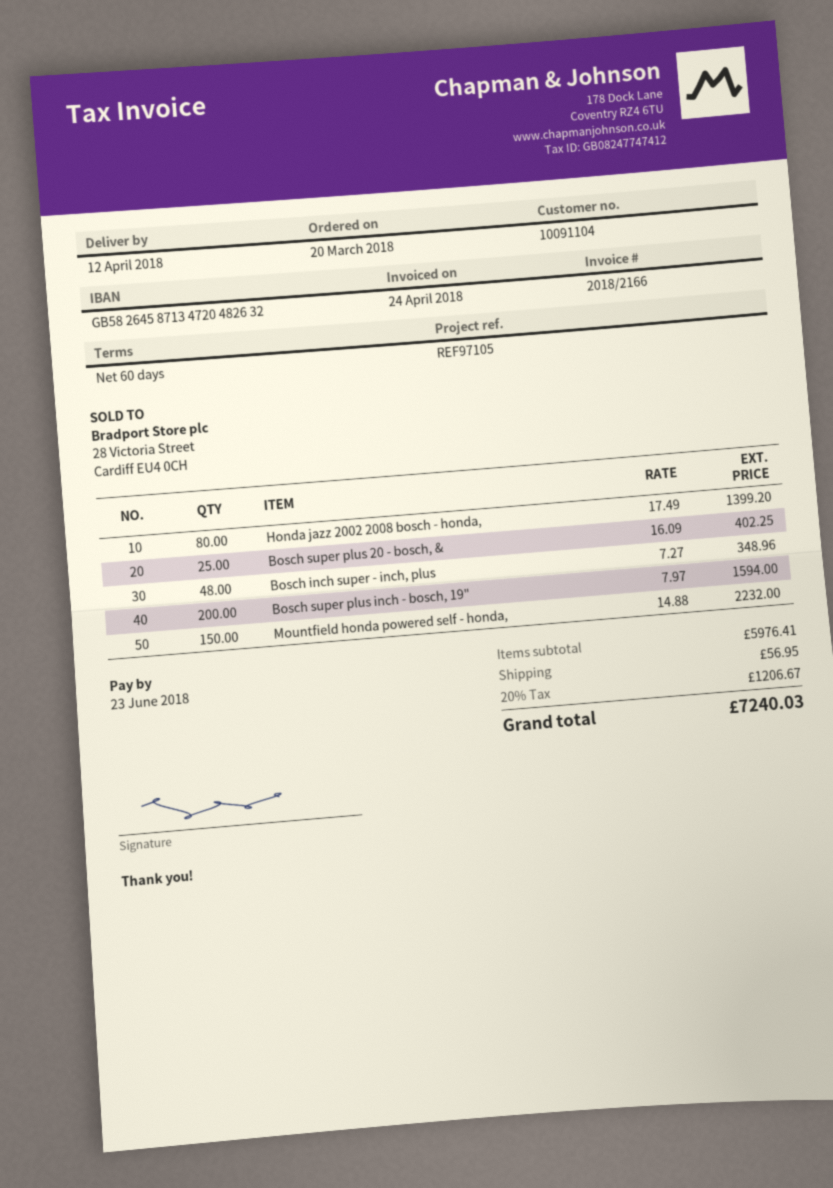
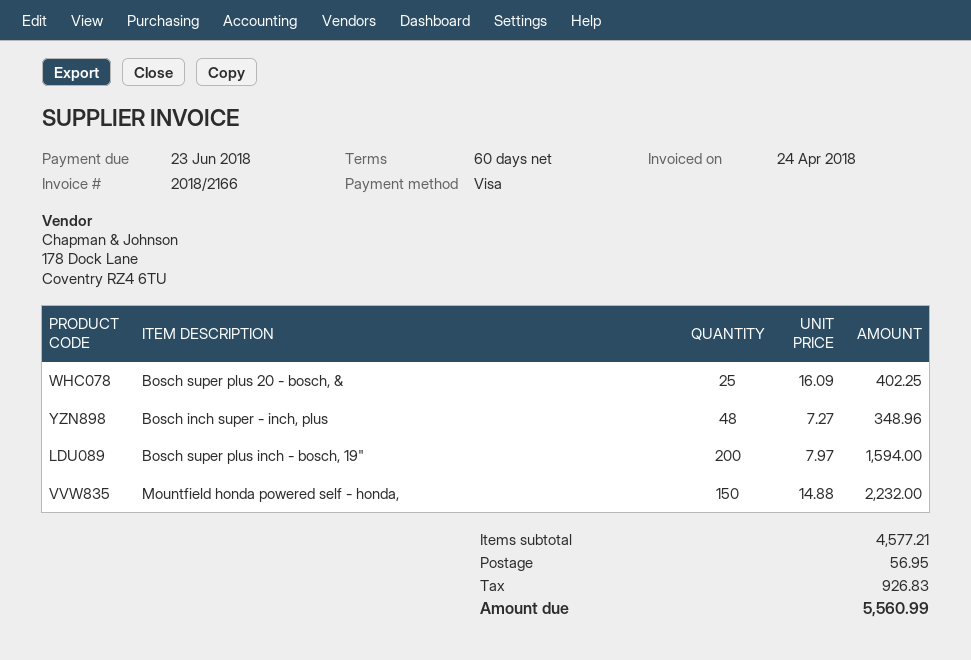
Honda jazz 2002 2008 bosch - honda,: 80 x 17.49 = 1399.20 -> none
subtotal: 5976.41 -> 4577.21
tax: 1206.67 -> 926.83
total: 7240.03 -> 5560.99

